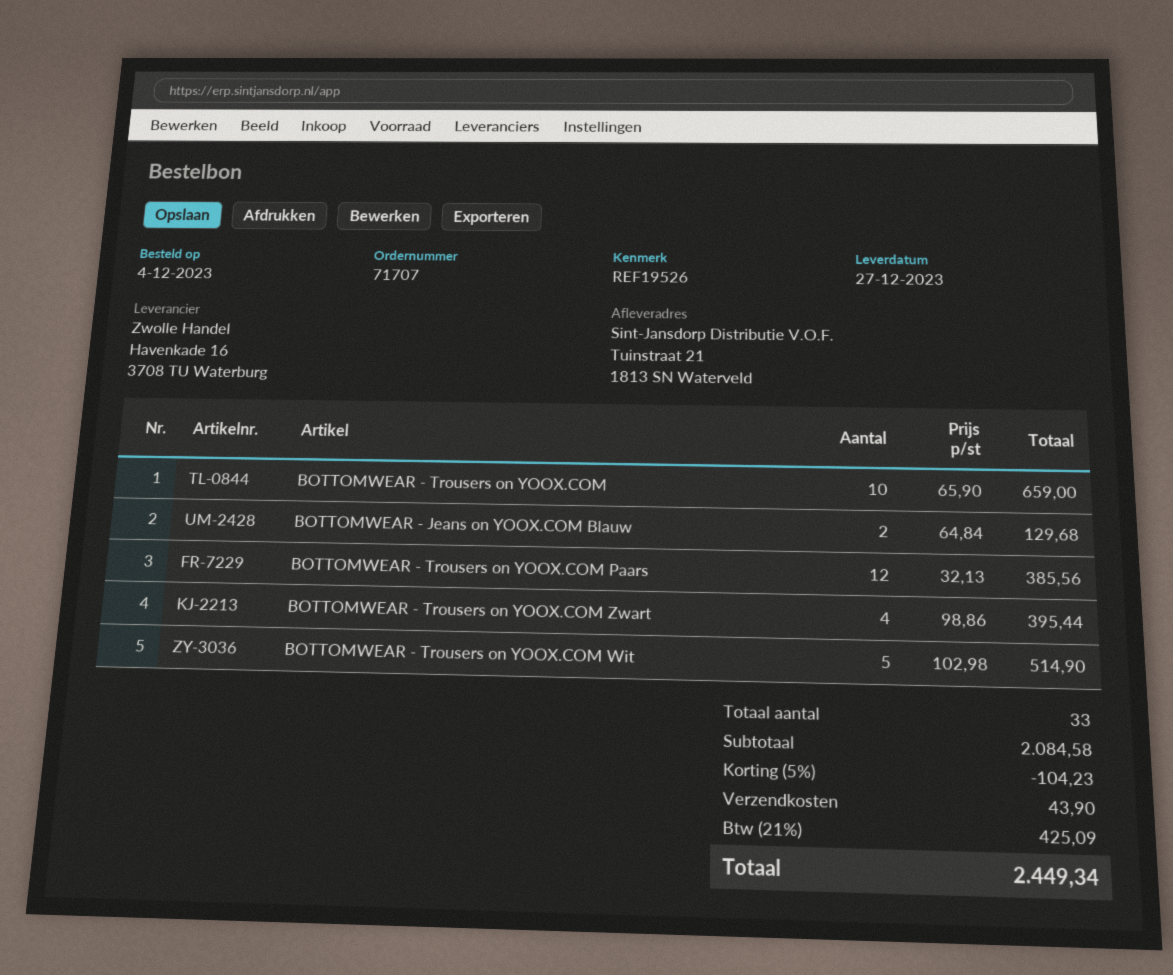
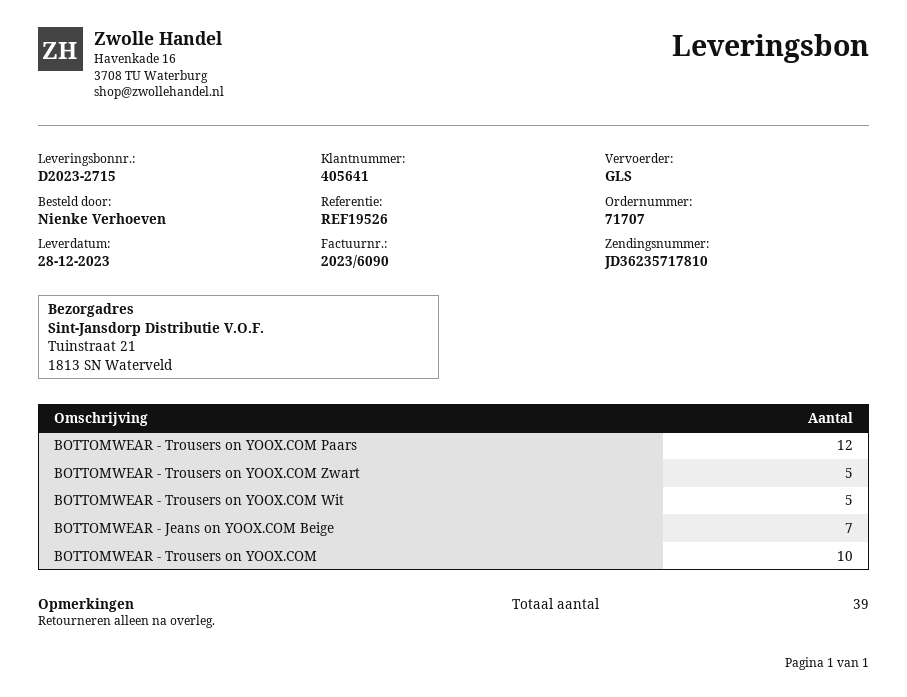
delivery date: 2023-12-27 -> 2023-12-28
BOTTOMWEAR - Jeans on YOOX.COM Blauw: 2 -> none
BOTTOMWEAR - Trousers on YOOX.COM Zwart: 4 -> 5
BOTTOMWEAR - Jeans on YOOX.COM Beige: none -> 7
total quantity: 33 -> 39

